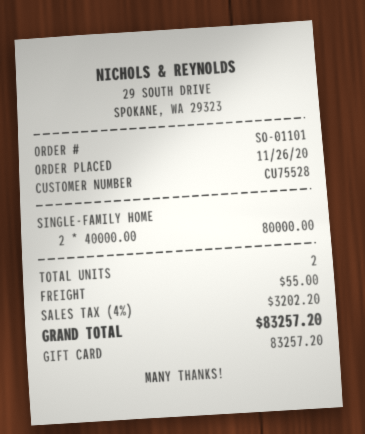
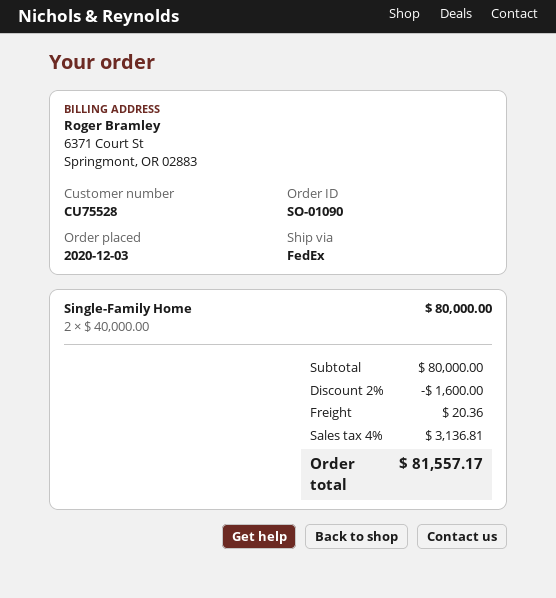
order number: SO-01101 -> SO-01090
order date: 2020-11-26 -> 2020-12-03
discount: none -> 2% = 1600.00
shipping: 55.00 -> 20.36
tax: 4% = 3202.20 -> 4% = 3136.81
total: 83257.20 -> 81557.17

